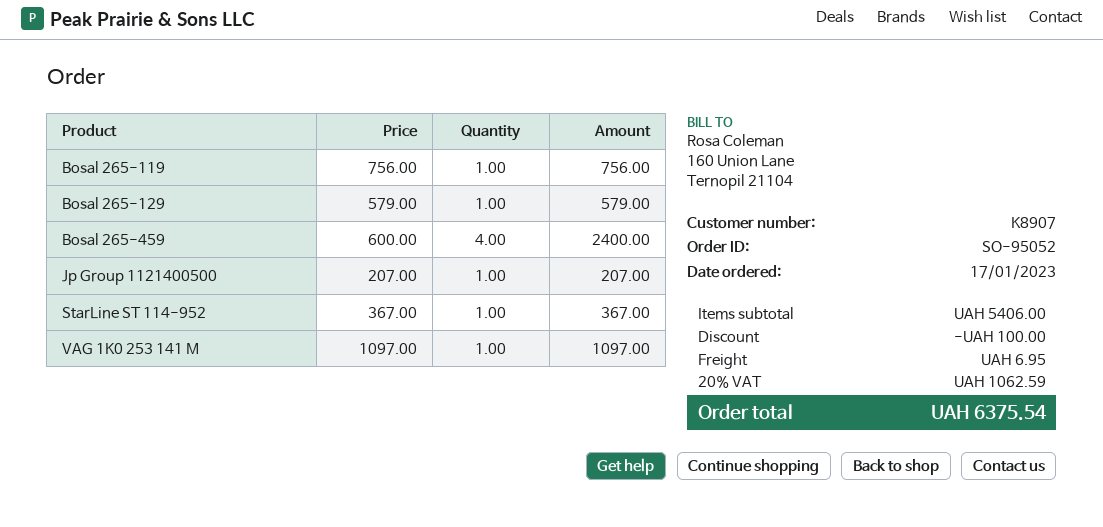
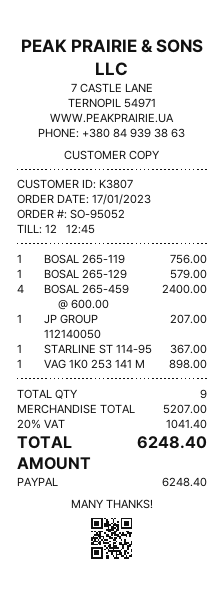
customer number: K8907 -> K3807
VAG 1K0 253 141 M: 1 x 1097.00 = 1097.00 -> 1 x 898.00 = 898.00
subtotal: 5406.00 -> 5207.00
discount: 100.00 -> none
shipping: 6.95 -> none
tax: 20% = 1062.59 -> 20% = 1041.40
total: 6375.54 -> 6248.40

